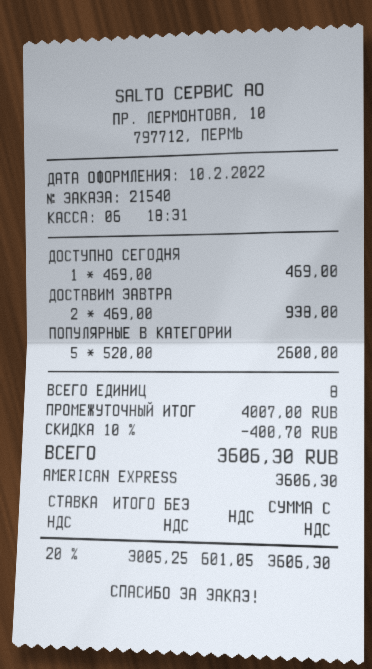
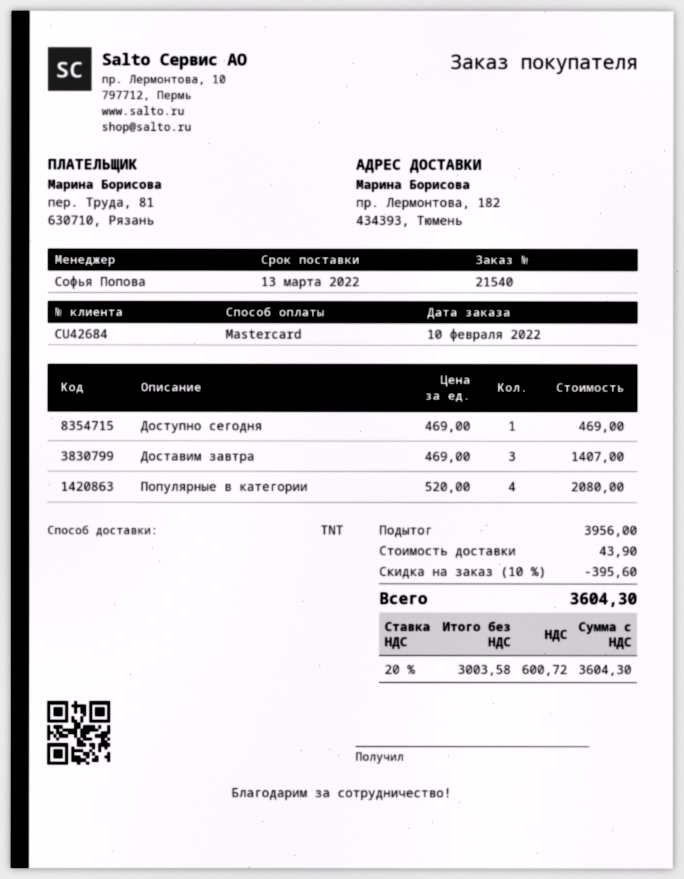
payment method: American Express -> Mastercard
ДОСТАВИМ ЗАВТРА: 2 x 469.00 = 938.00 -> 3 x 469.00 = 1407.00
ПОПУЛЯРНЫЕ В КАТЕГОРИИ: 5 x 520.00 = 2600.00 -> 4 x 520.00 = 2080.00
subtotal: 4007.00 -> 3956.00
discount: 10% = 400.70 -> 10% = 395.60
shipping: none -> 43.90
net: 3005.25 -> 3003.58
tax: 20% = 601.05 -> 20% = 600.72
total: 3606.30 -> 3604.30

